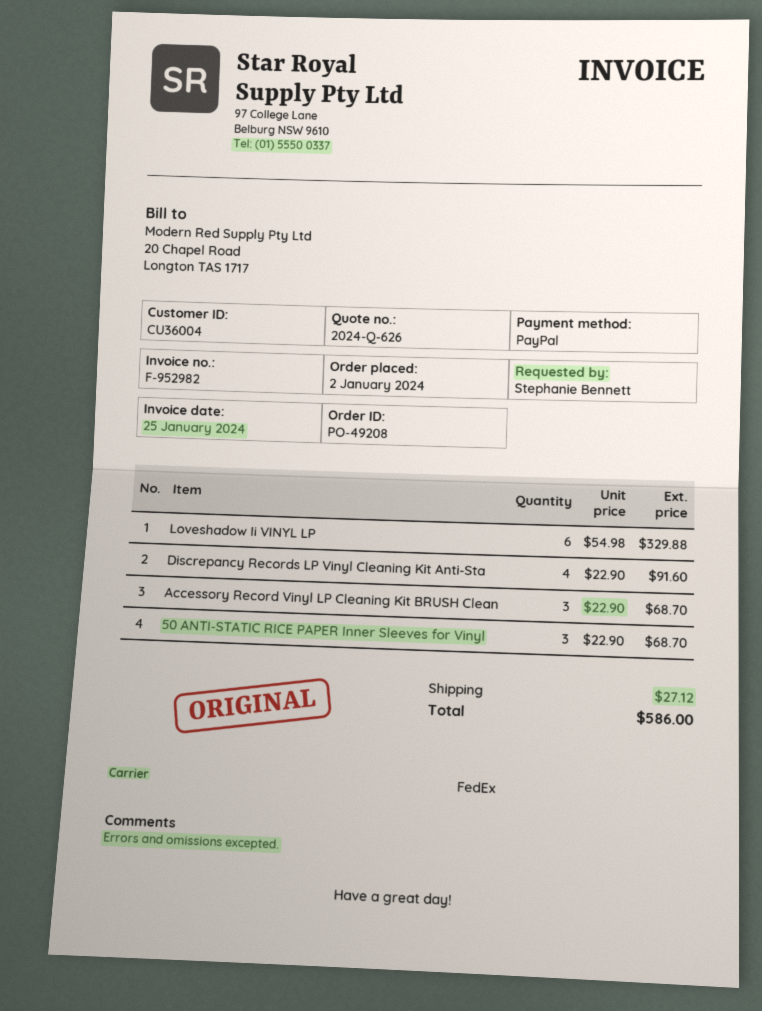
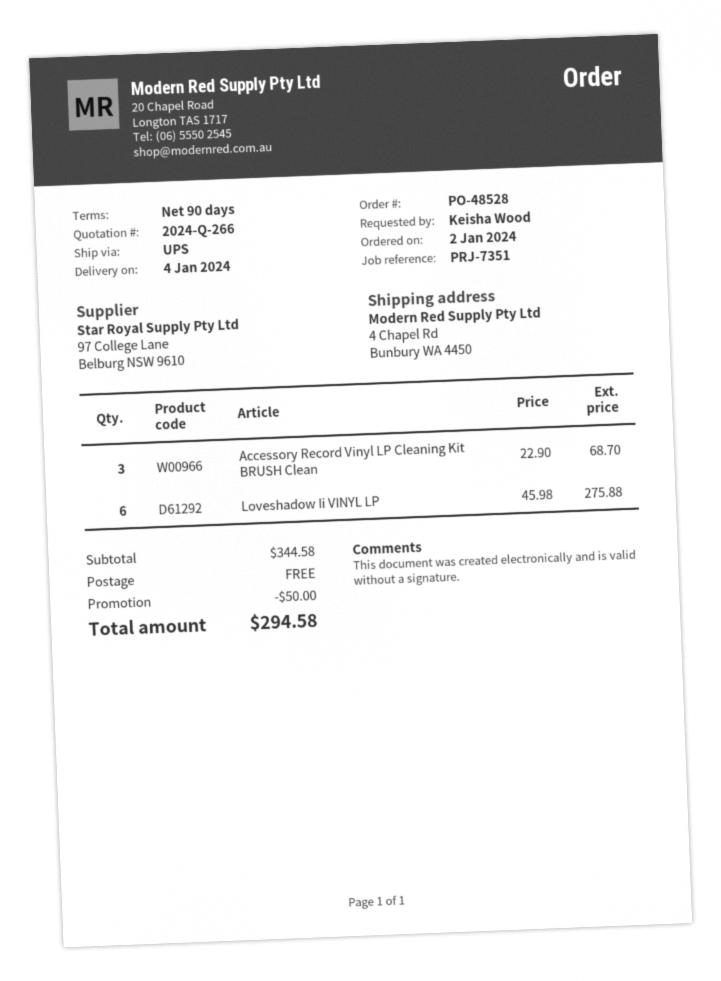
quote number: 2024-Q-626 -> 2024-Q-266
order number: PO-49208 -> PO-48528
ordered by: Stephanie Bennett -> Keisha Wood
shipping method: FedEx -> UPS
Loveshadow Ii VINYL LP: 6 x 54.98 = 329.88 -> 6 x 45.98 = 275.88
Discrepancy Records LP Vinyl Cleaning Kit Anti-Sta: 4 x 22.90 = 91.60 -> none
50 ANTI-STATIC RICE PAPER Inner Sleeves for Vinyl: 3 x 22.90 = 68.70 -> none
discount: none -> 50.00
shipping: 27.12 -> 0.00
total: 586.00 -> 294.58

